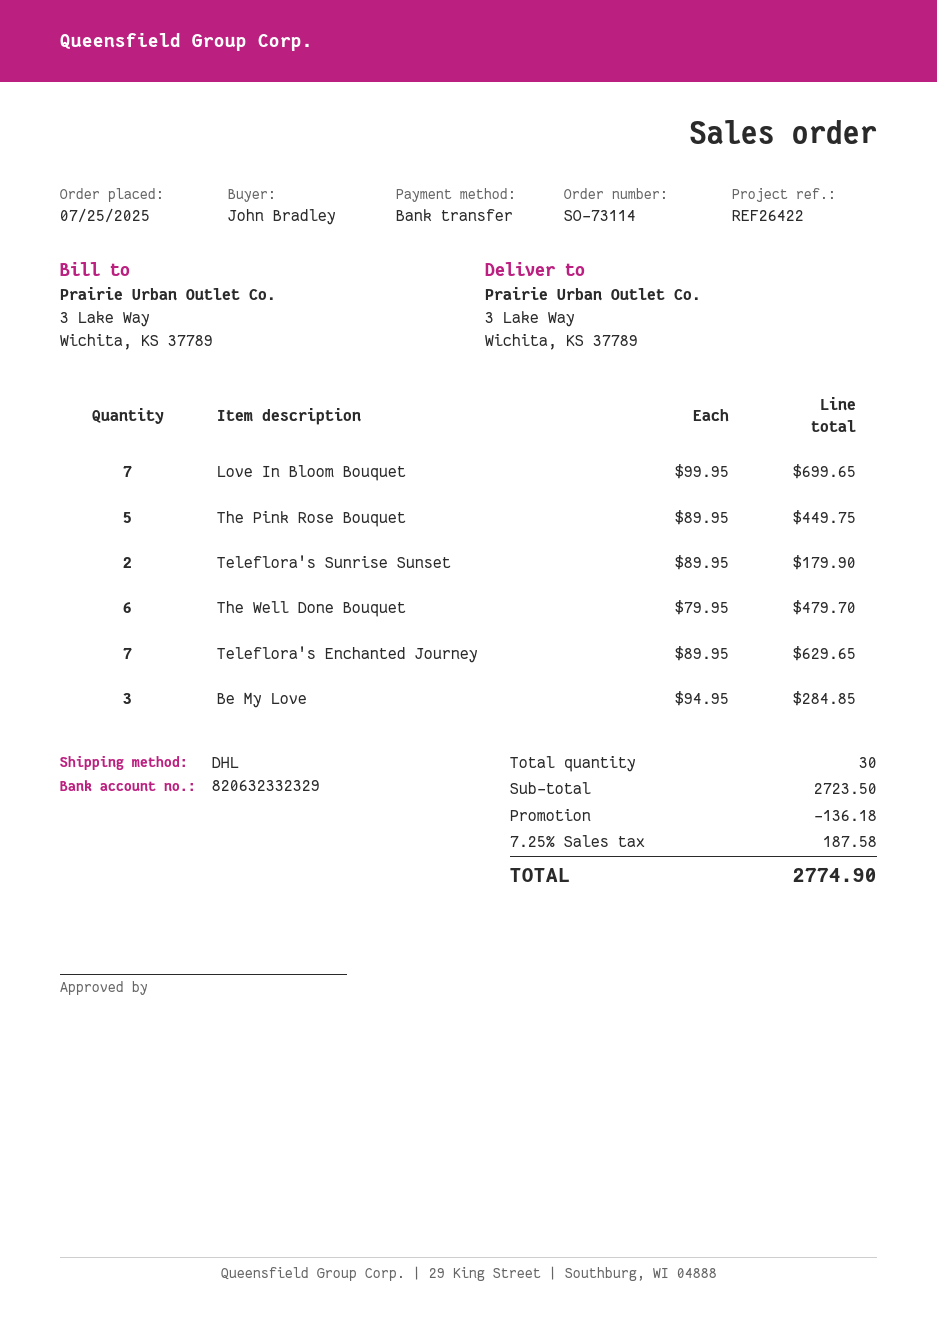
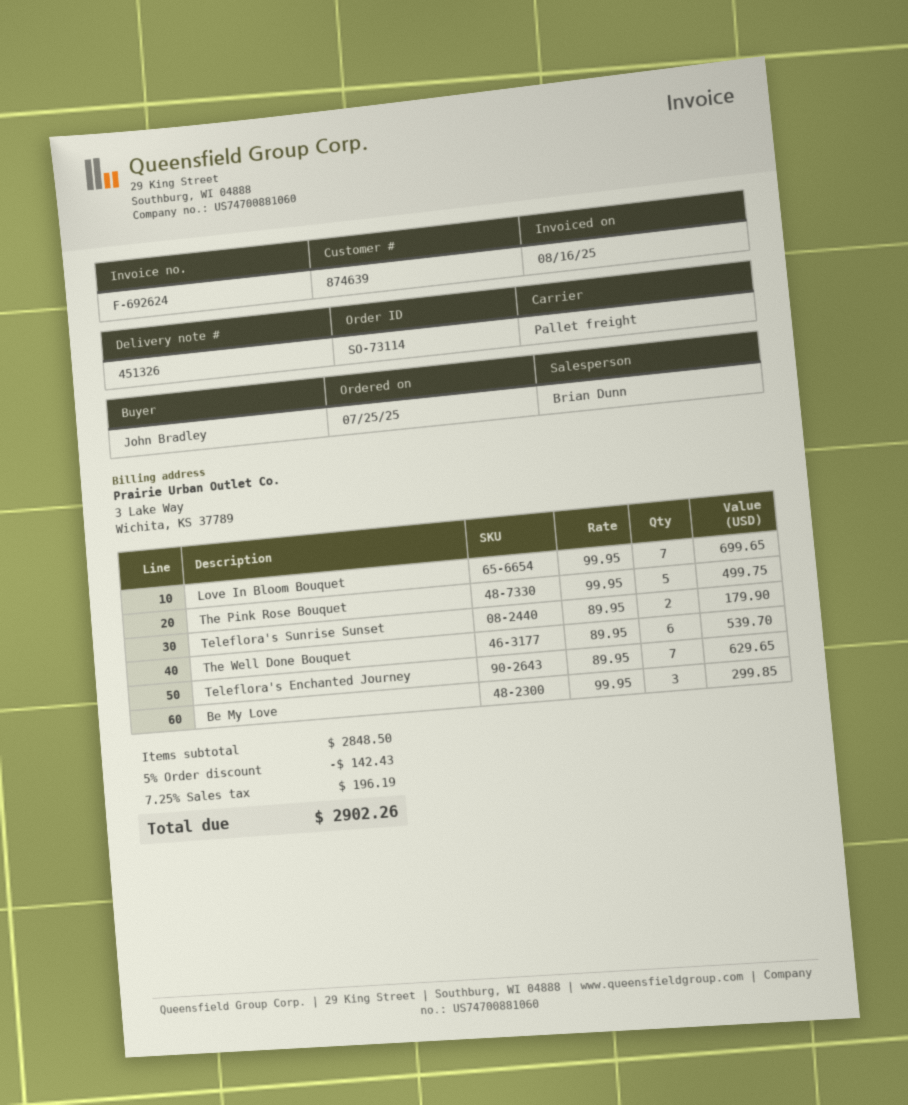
shipping method: DHL -> pallet freight
The Pink Rose Bouquet: 5 x 89.95 = 449.75 -> 5 x 99.95 = 499.75
The Well Done Bouquet: 6 x 79.95 = 479.70 -> 6 x 89.95 = 539.70
Be My Love: 3 x 94.95 = 284.85 -> 3 x 99.95 = 299.85
subtotal: 2723.50 -> 2848.50
discount: 136.18 -> 142.43
tax: 7.25% = 187.58 -> 7.25% = 196.19
total: 2774.90 -> 2902.26

